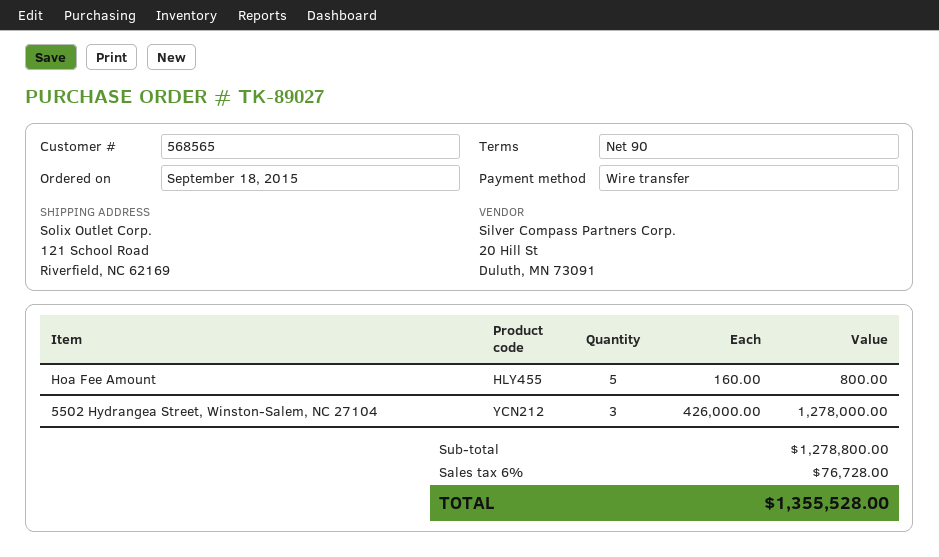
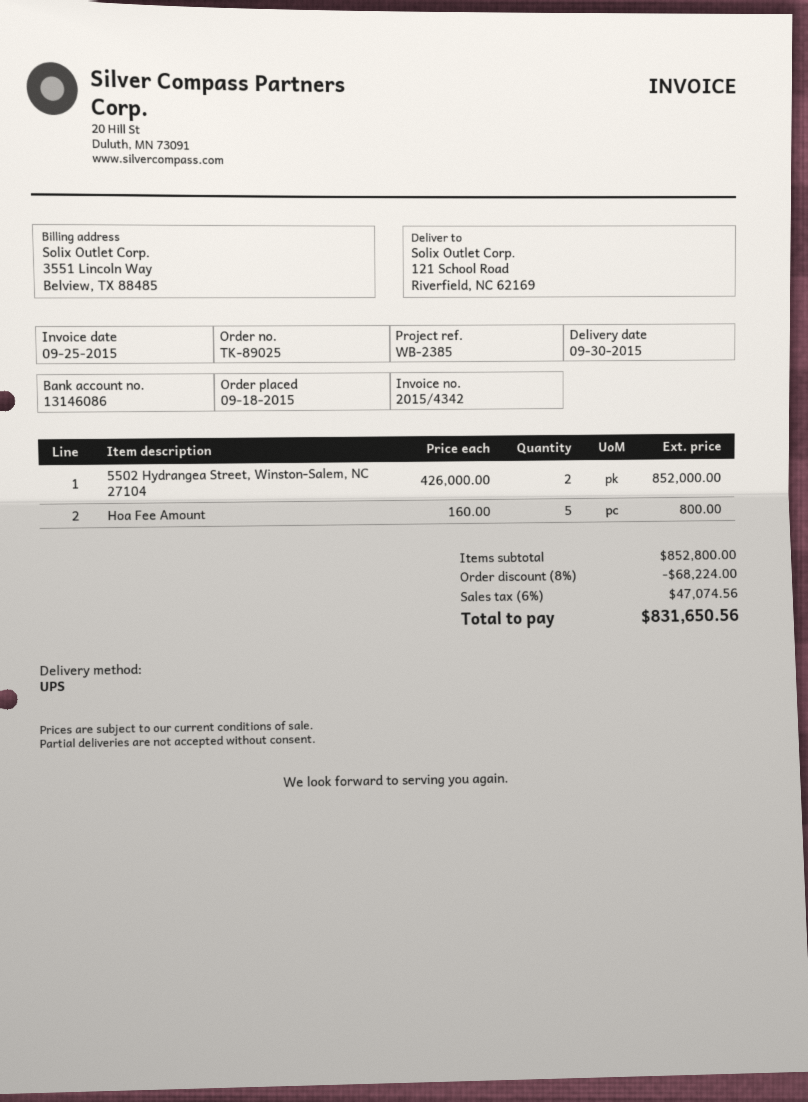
order number: TK-89027 -> TK-89025
5502 Hydrangea Street, Winston-Salem, NC 27104: 3 x 426000.00 = 1278000.00 -> 2 x 426000.00 = 852000.00
subtotal: 1278800.00 -> 852800.00
discount: none -> 8% = 68224.00
tax: 6% = 76728.00 -> 6% = 47074.56
total: 1355528.00 -> 831650.56

